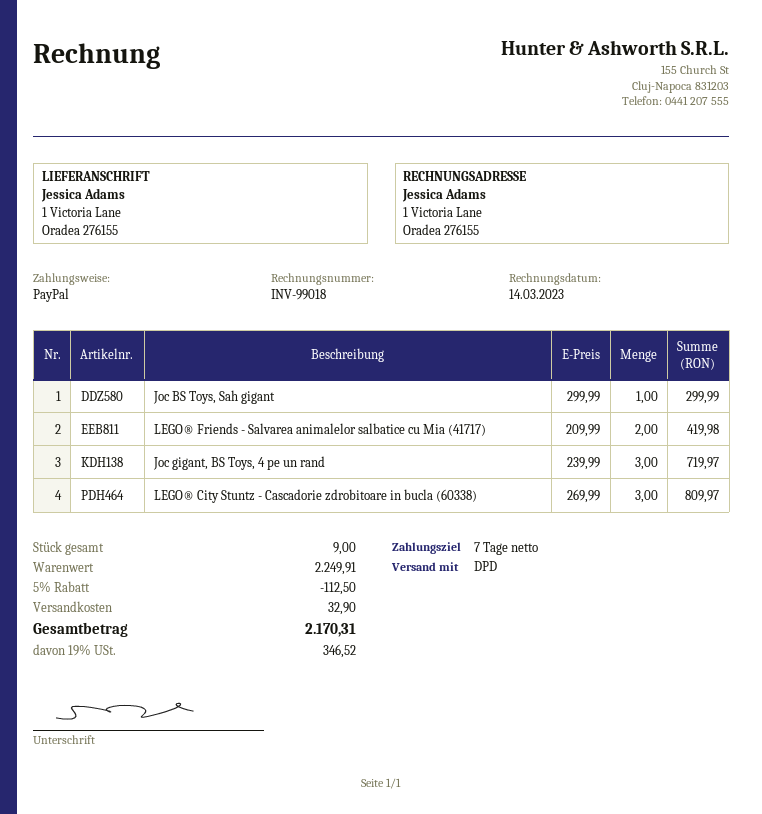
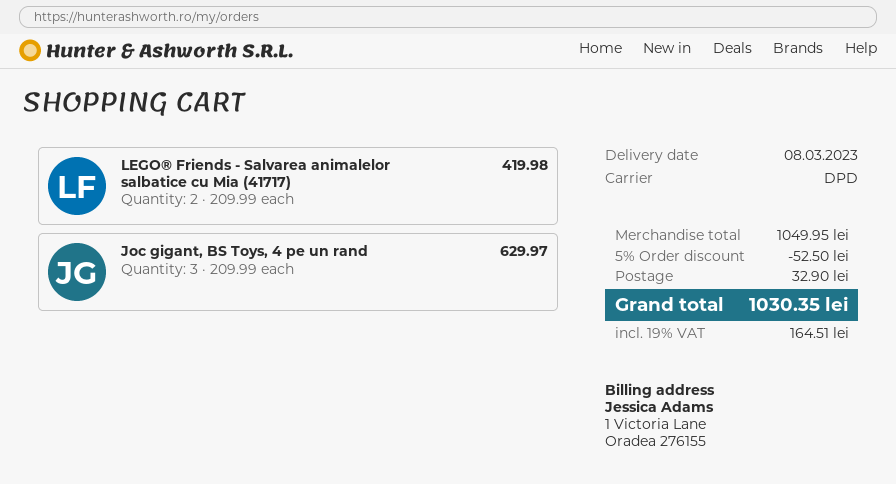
Joc BS Toys, Sah gigant: 1 x 299.99 = 299.99 -> none
Joc gigant, BS Toys, 4 pe un rand: 3 x 239.99 = 719.97 -> 3 x 209.99 = 629.97
LEGO® City Stuntz - Cascadorie zdrobitoare in bucla (60338): 3 x 269.99 = 809.97 -> none
subtotal: 2249.91 -> 1049.95
discount: 5% = 112.50 -> 5% = 52.50
tax: 19% = 346.52 -> 19% = 164.51
total: 2170.31 -> 1030.35

